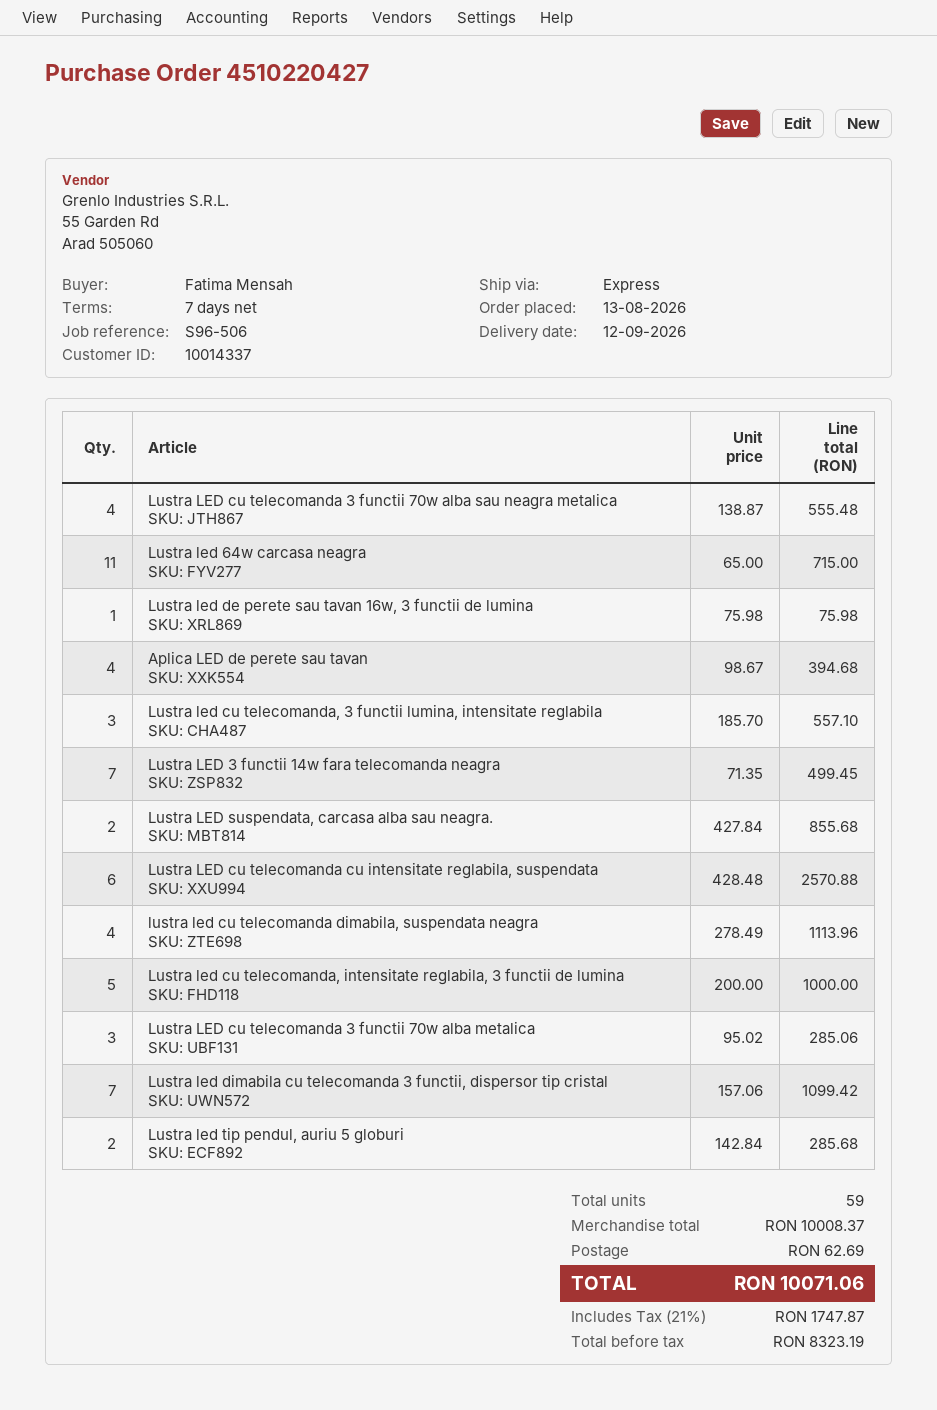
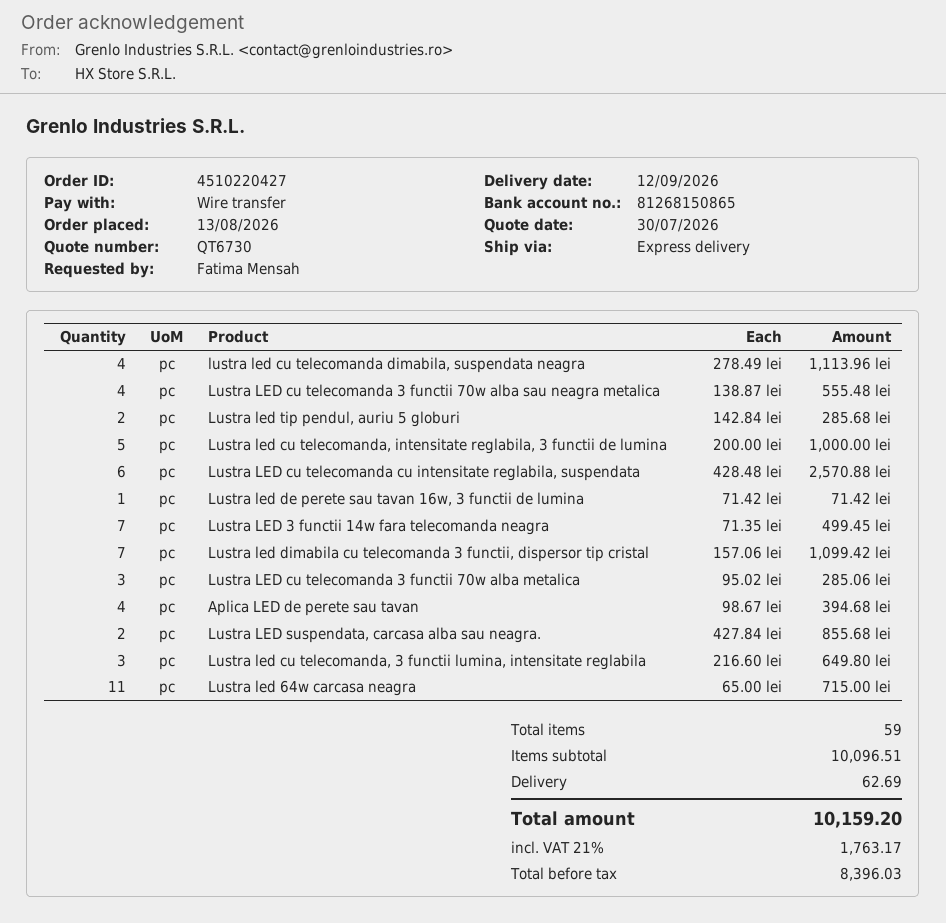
Lustra led de perete sau tavan 16w, 3 functii de lumina: 1 x 75.98 = 75.98 -> 1 x 71.42 = 71.42
Lustra led cu telecomanda, 3 functii lumina, intensitate reglabila: 3 x 185.70 = 557.10 -> 3 x 216.60 = 649.80
subtotal: 10008.37 -> 10096.51
net: 8323.19 -> 8396.03
tax: 21% = 1747.87 -> 21% = 1763.17
total: 10071.06 -> 10159.20

